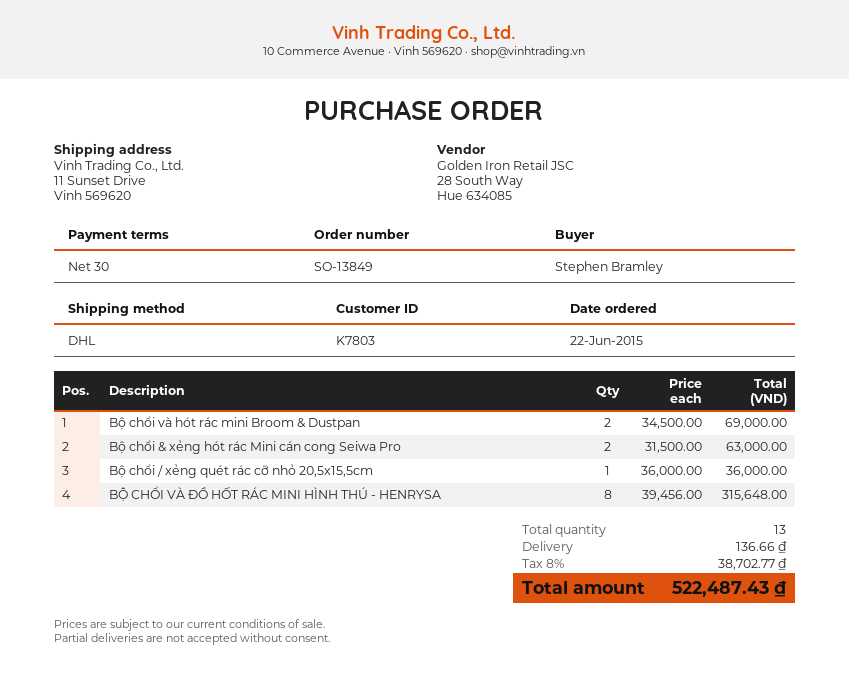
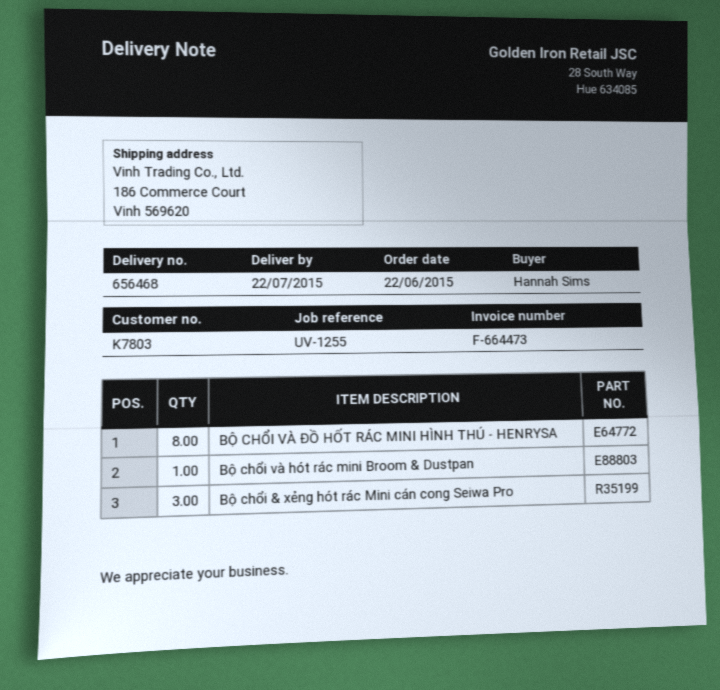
ordered by: Stephen Bramley -> Hannah Sims
ship to: 11 Sunset Drive, Vinh 569620 -> 186 Commerce Court, Vinh 569620
Bộ chổi và hót rác mini Broom & Dustpan: 2 -> 1
Bộ chổi & xẻng hót rác Mini cán cong Seiwa Pro: 2 -> 3
Bộ chổi / xẻng quét rác cỡ nhỏ 20,5x15,5cm: 1 -> none

